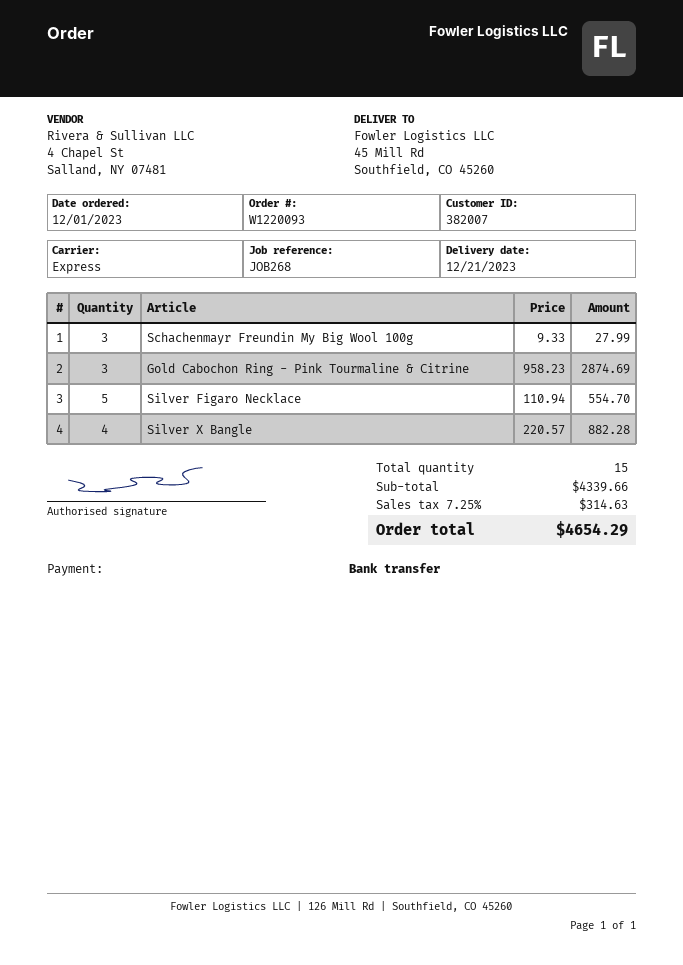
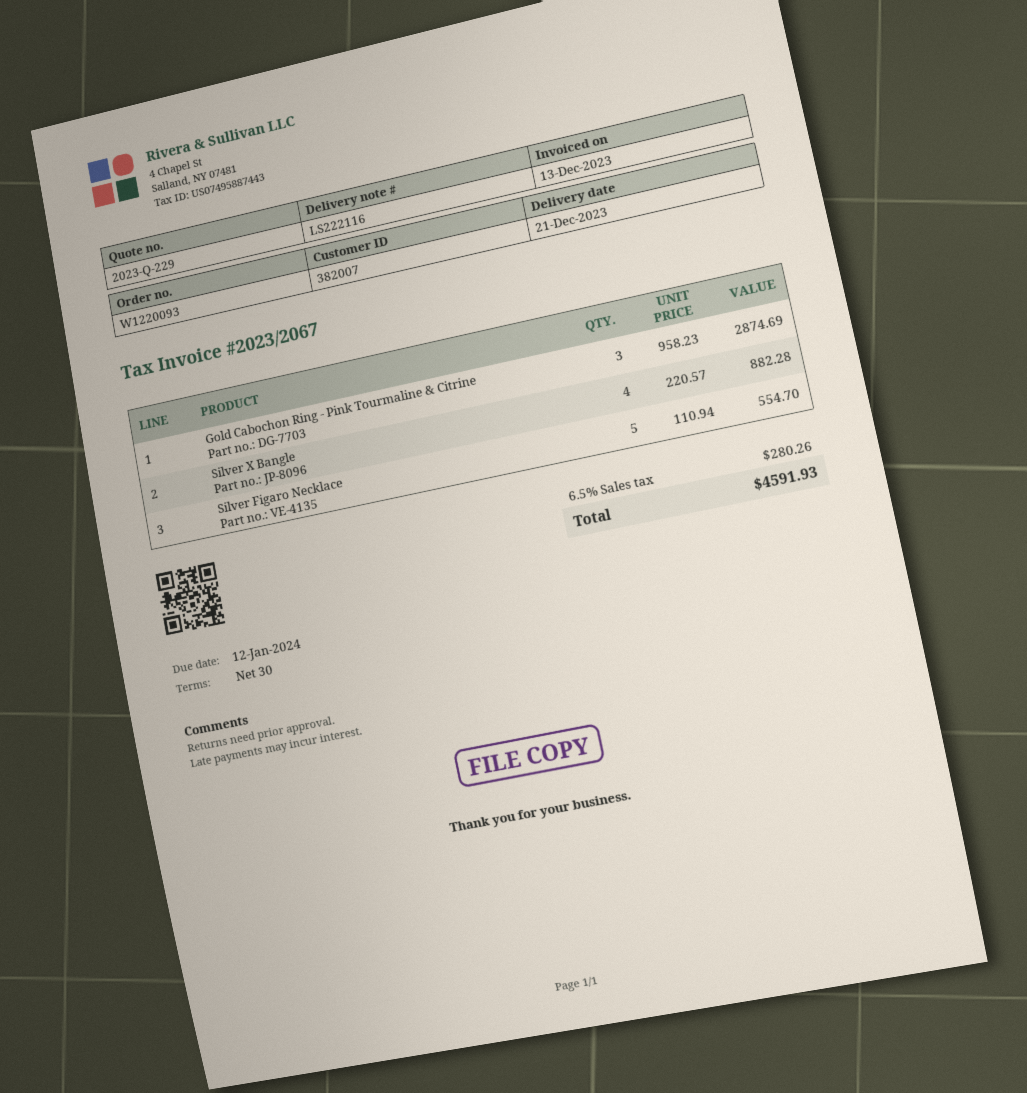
Schachenmayr Freundin My Big Wool 100g: 3 x 9.33 = 27.99 -> none
tax: 7.25% = 314.63 -> 6.5% = 280.26
total: 4654.29 -> 4591.93

